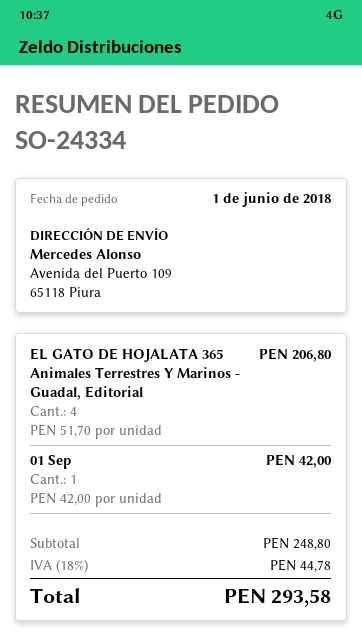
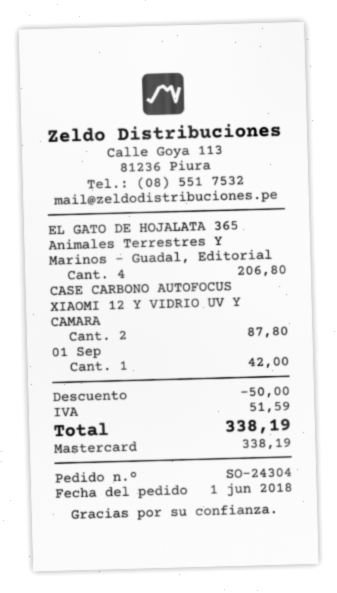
order number: SO-24334 -> SO-24304
CASE CARBONO AUTOFOCUS XIAOMI 12 Y VIDRIO UV Y CAMARA: none -> 2 for 87.80
discount: none -> 50.00
tax: 44.78 -> 51.59
total: 293.58 -> 338.19

